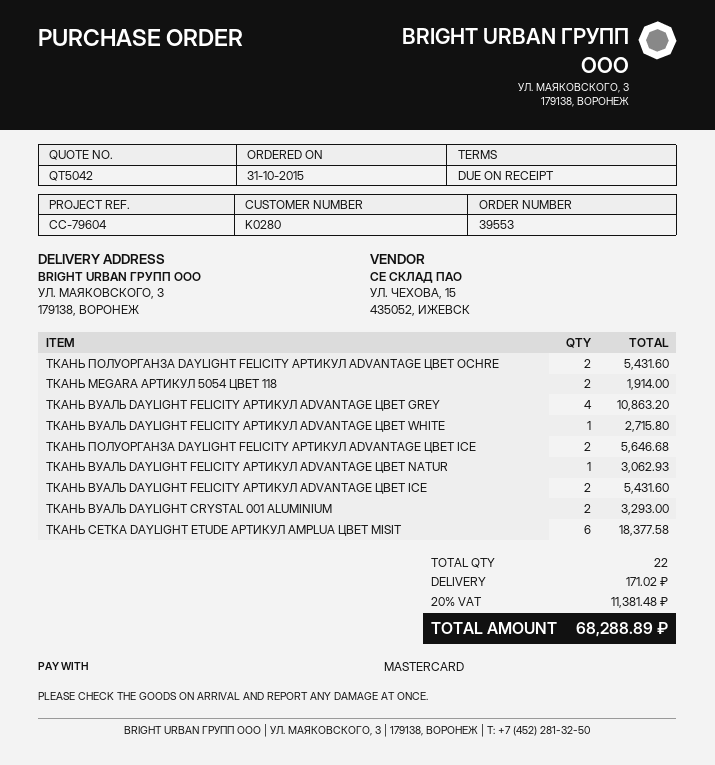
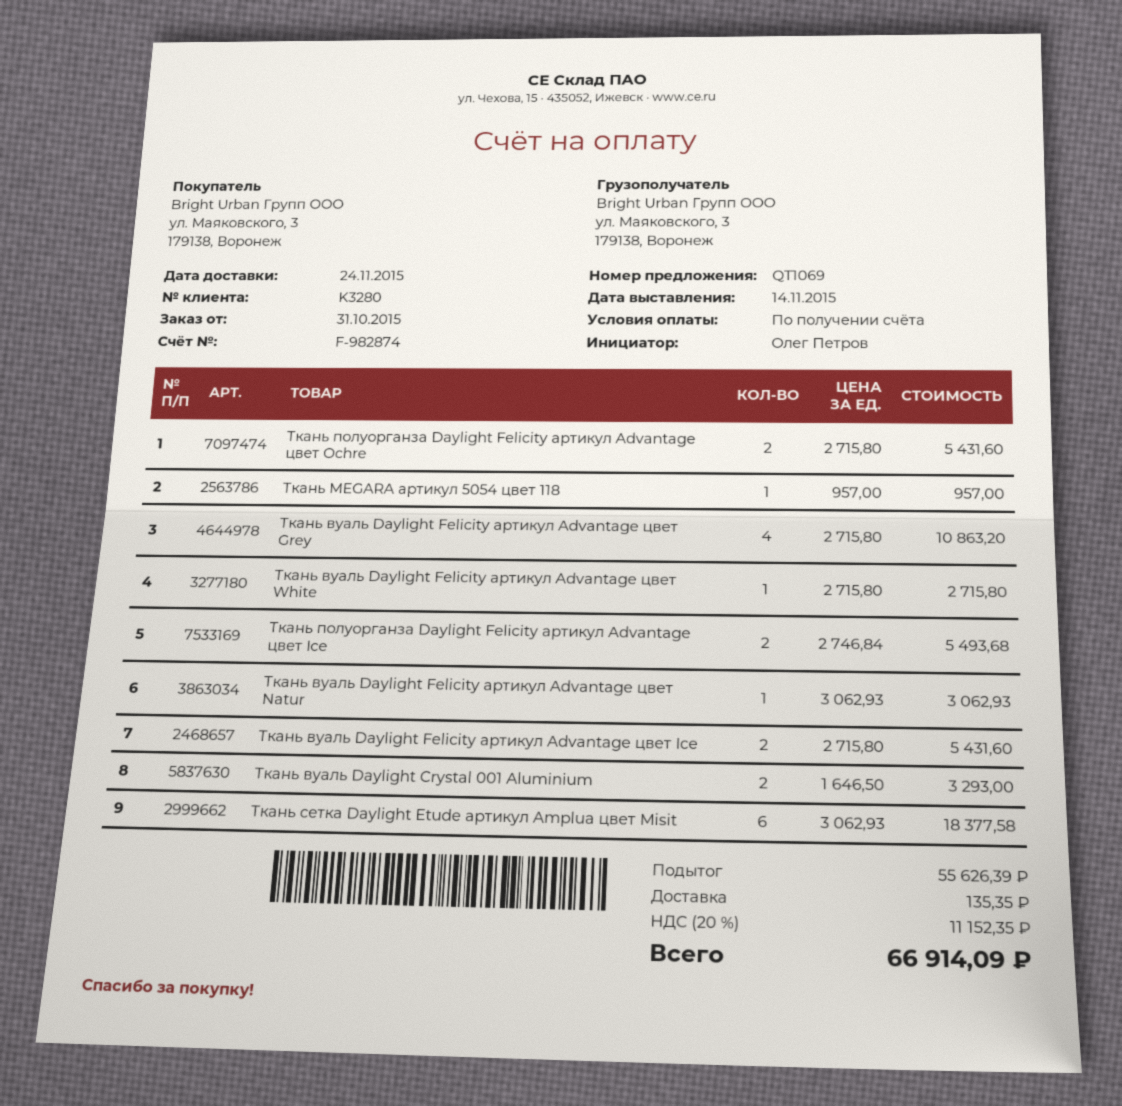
quote number: QT5042 -> QT1069
customer number: K0280 -> K3280
ТКАНЬ MEGARA АРТИКУЛ 5054 ЦВЕТ 118: 2 for 1914.00 -> 1 for 957.00
ТКАНЬ ПОЛУОРГАНЗА DAYLIGHT FELICITY АРТИКУЛ ADVANTAGE ЦВЕТ ICE: 2 for 5646.68 -> 2 for 5493.68
shipping: 171.02 -> 135.35
tax: 20% = 11381.48 -> 20% = 11152.35
total: 68288.89 -> 66914.09

